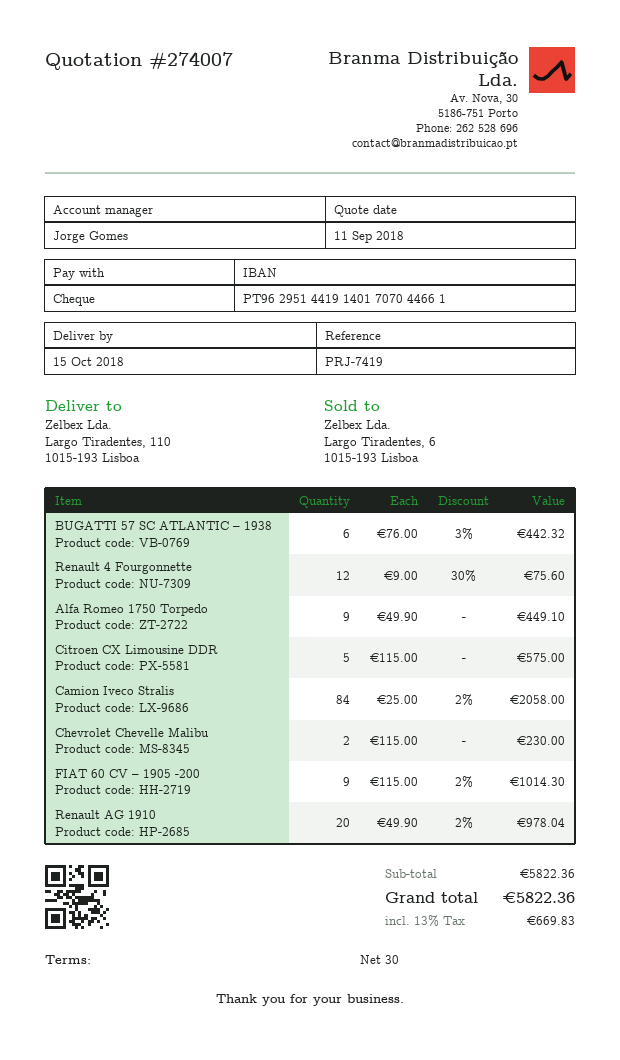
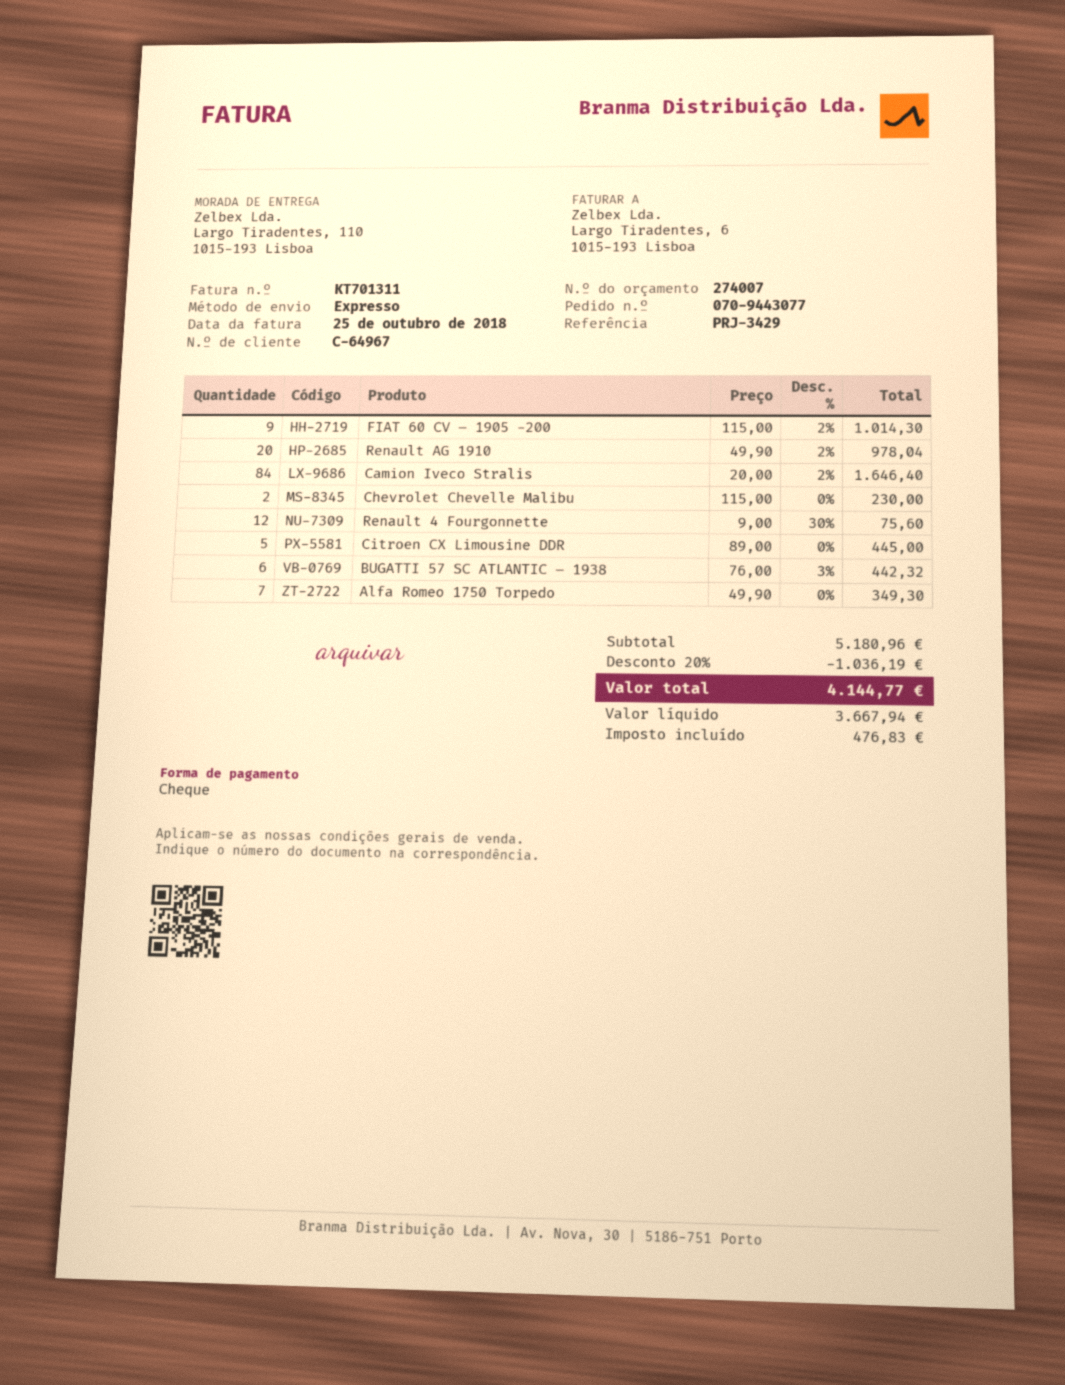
reference: PRJ-7419 -> PRJ-3429
Alfa Romeo 1750 Torpedo: 9 x 49.90 = 449.10 -> 7 x 49.90 = 349.30
Citroen CX Limousine DDR: 5 x 115.00 = 575.00 -> 5 x 89.00 = 445.00
Camion Iveco Stralis: 84 x 25.00 - 2% = 2058.00 -> 84 x 20.00 - 2% = 1646.40
subtotal: 5822.36 -> 5180.96
discount: none -> 20% = 1036.19
tax: 669.83 -> 476.83
total: 5822.36 -> 4144.77

